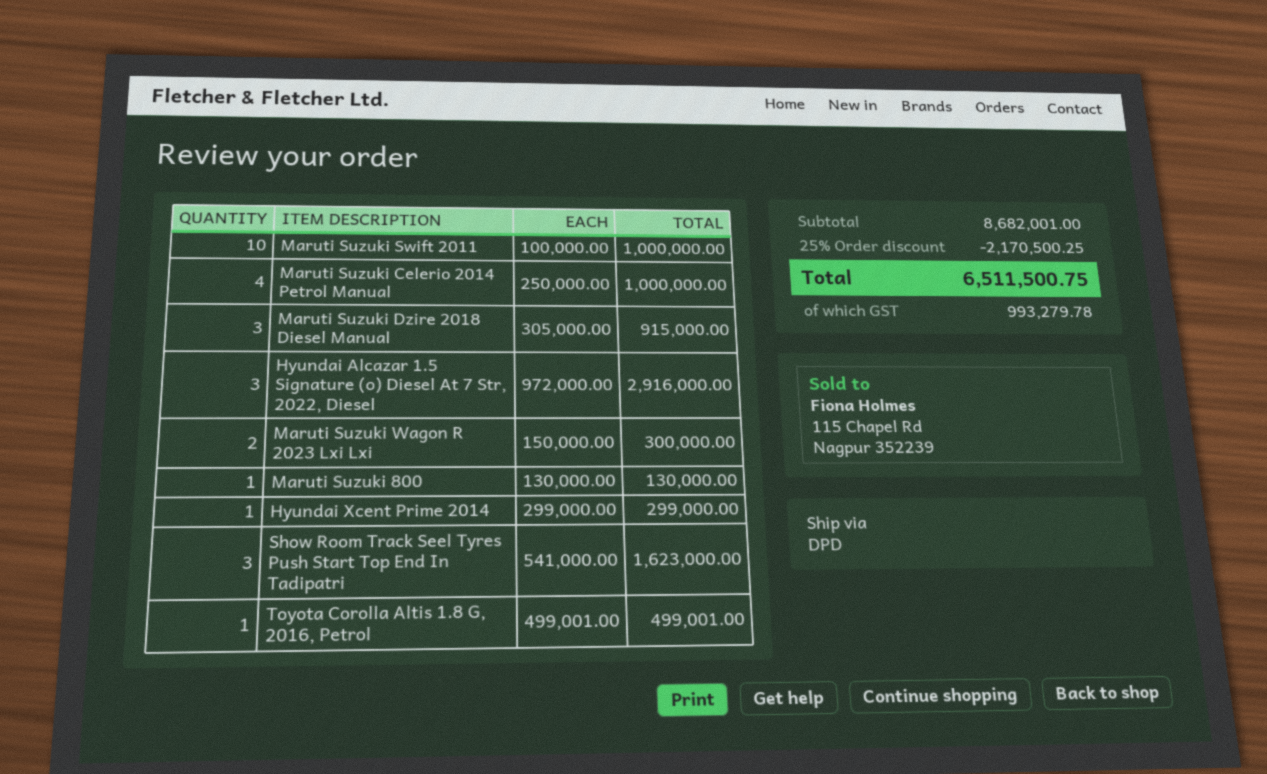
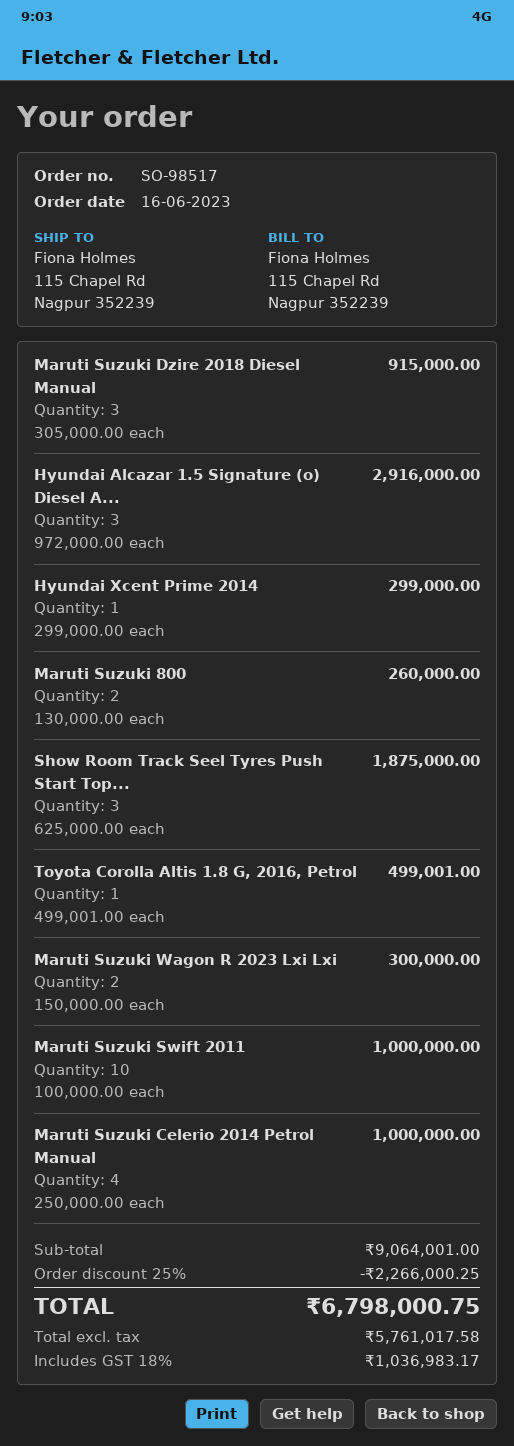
Maruti Suzuki 800: 1 x 130000.00 = 130000.00 -> 2 x 130000.00 = 260000.00
Show Room Track Seel Tyres Push Start Top End In Tadipatri: 3 x 541000.00 = 1623000.00 -> 3 x 625000.00 = 1875000.00
subtotal: 8682001.00 -> 9064001.00
discount: 25% = 2170500.25 -> 25% = 2266000.25
tax: 993279.78 -> 1036983.17
total: 6511500.75 -> 6798000.75

